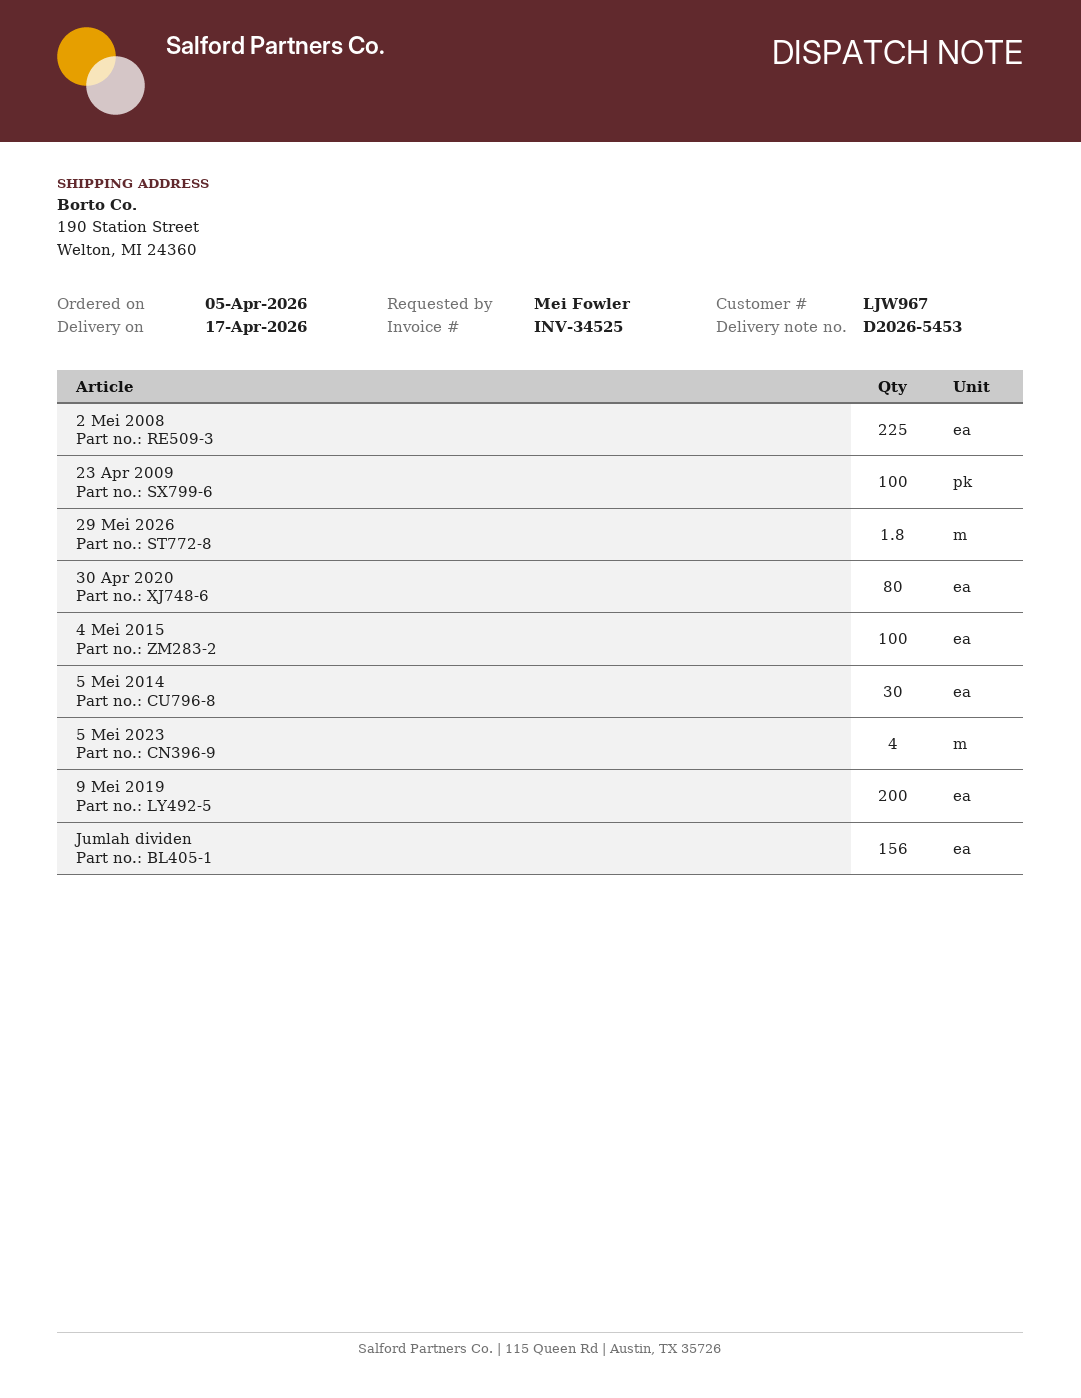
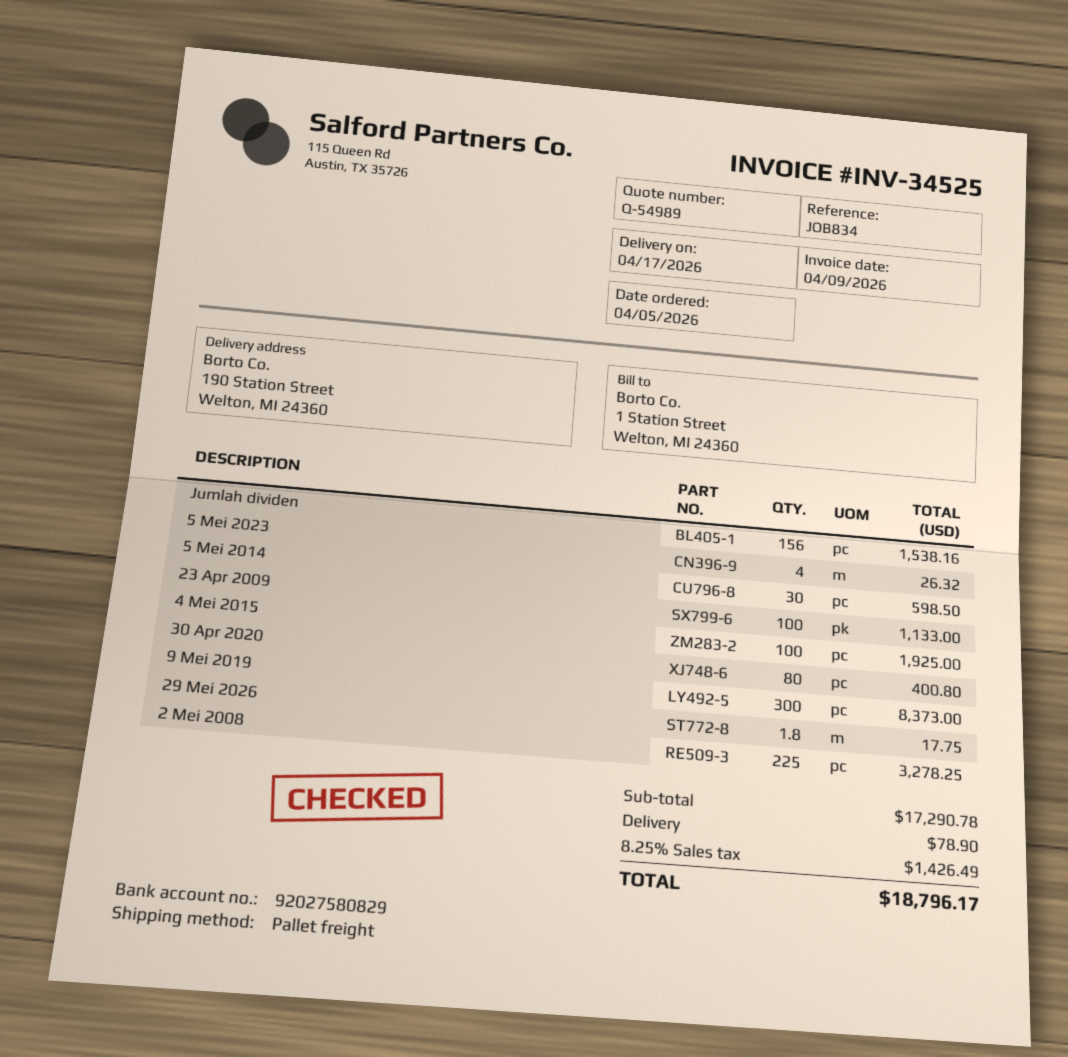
9 Mei 2019: 200 -> 300

